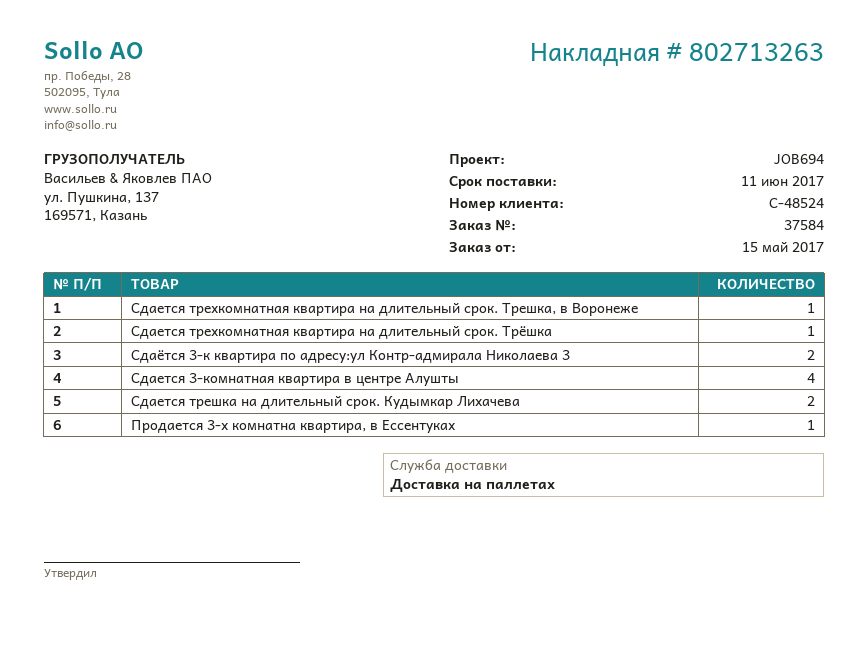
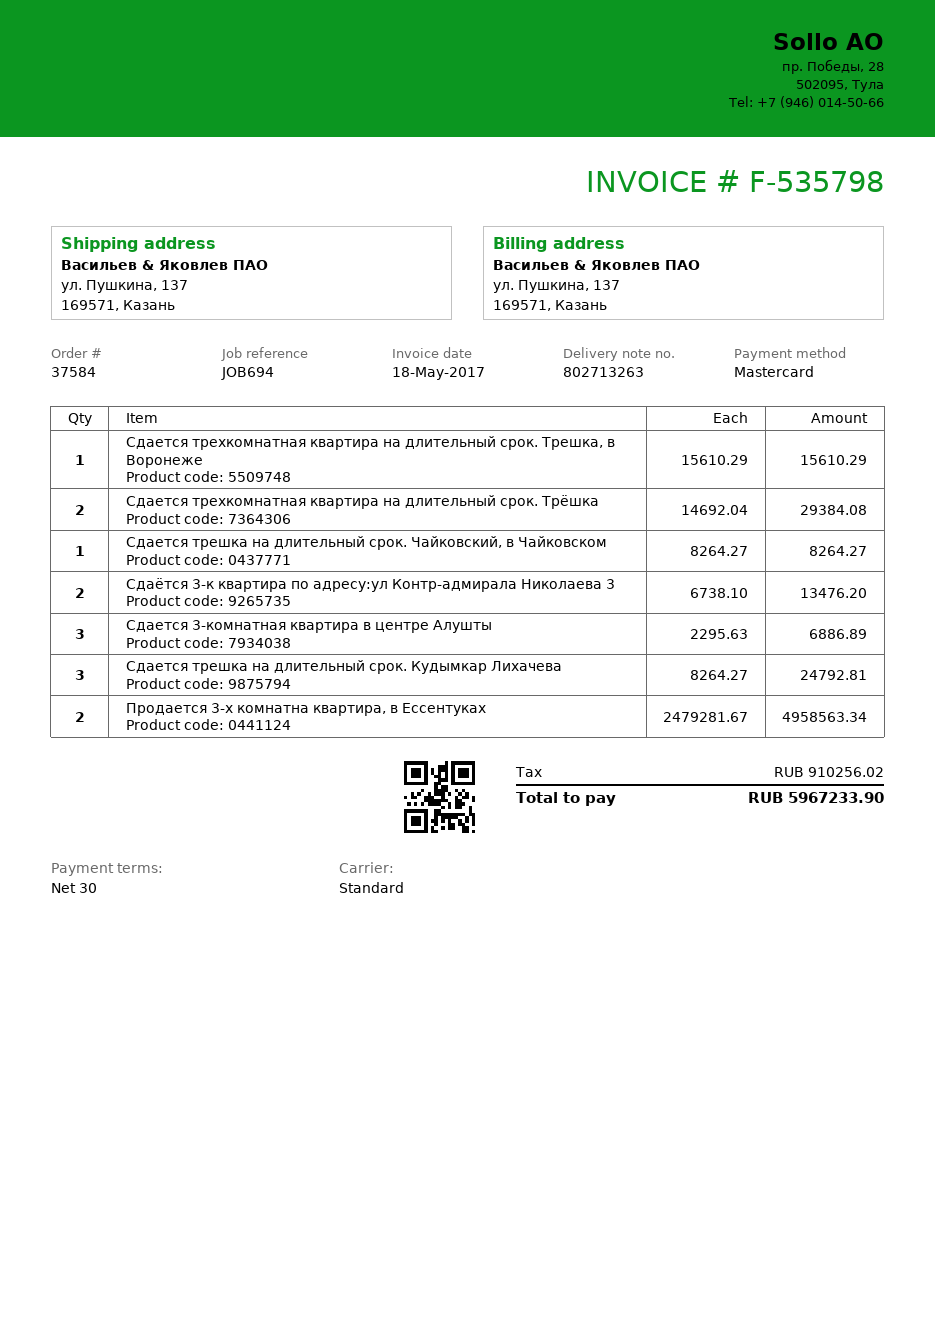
shipping method: pallet freight -> standard
Сдается трехкомнатная квартира на длительный срок. Трёшка: 1 -> 2
Сдается 3-комнатная квартира в центре Алушты: 4 -> 3
Сдается трешка на длительный срок. Кудымкар Лихачева: 2 -> 3
Продается 3-х комнатна квартира, в Ессентуках: 1 -> 2
Сдается трешка на длительный срок. Чайковский, в Чайковском: none -> 1

